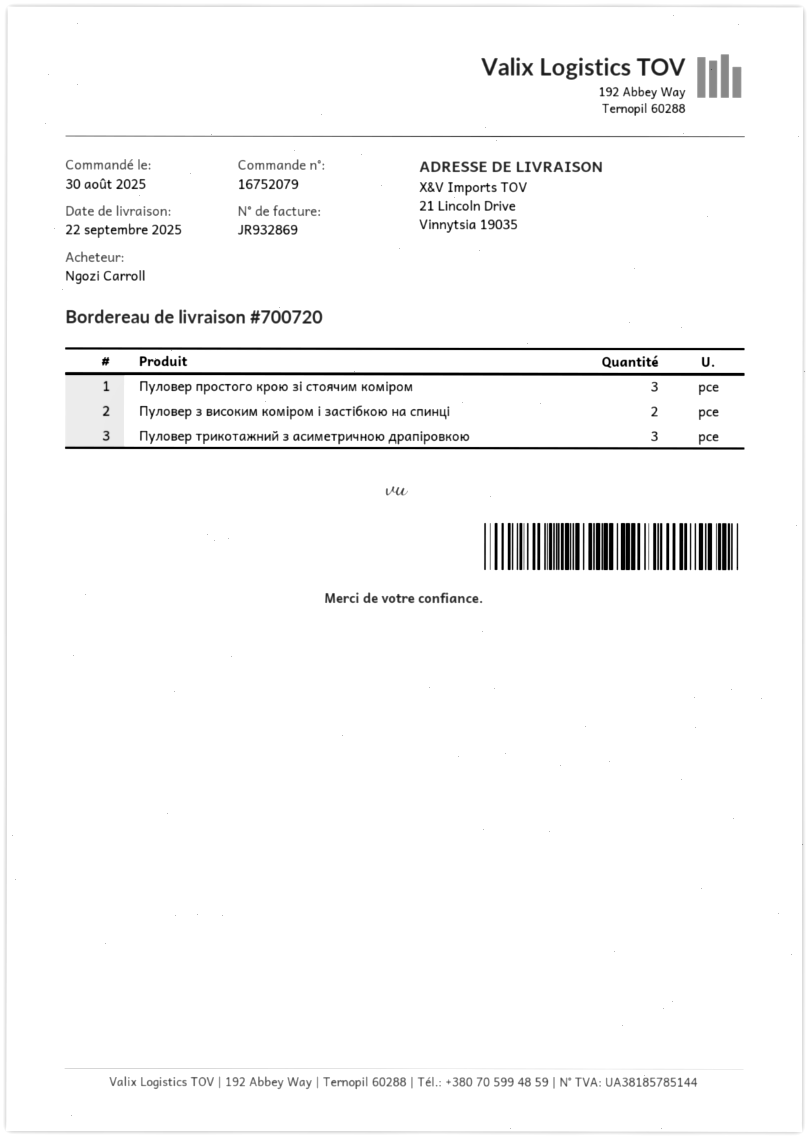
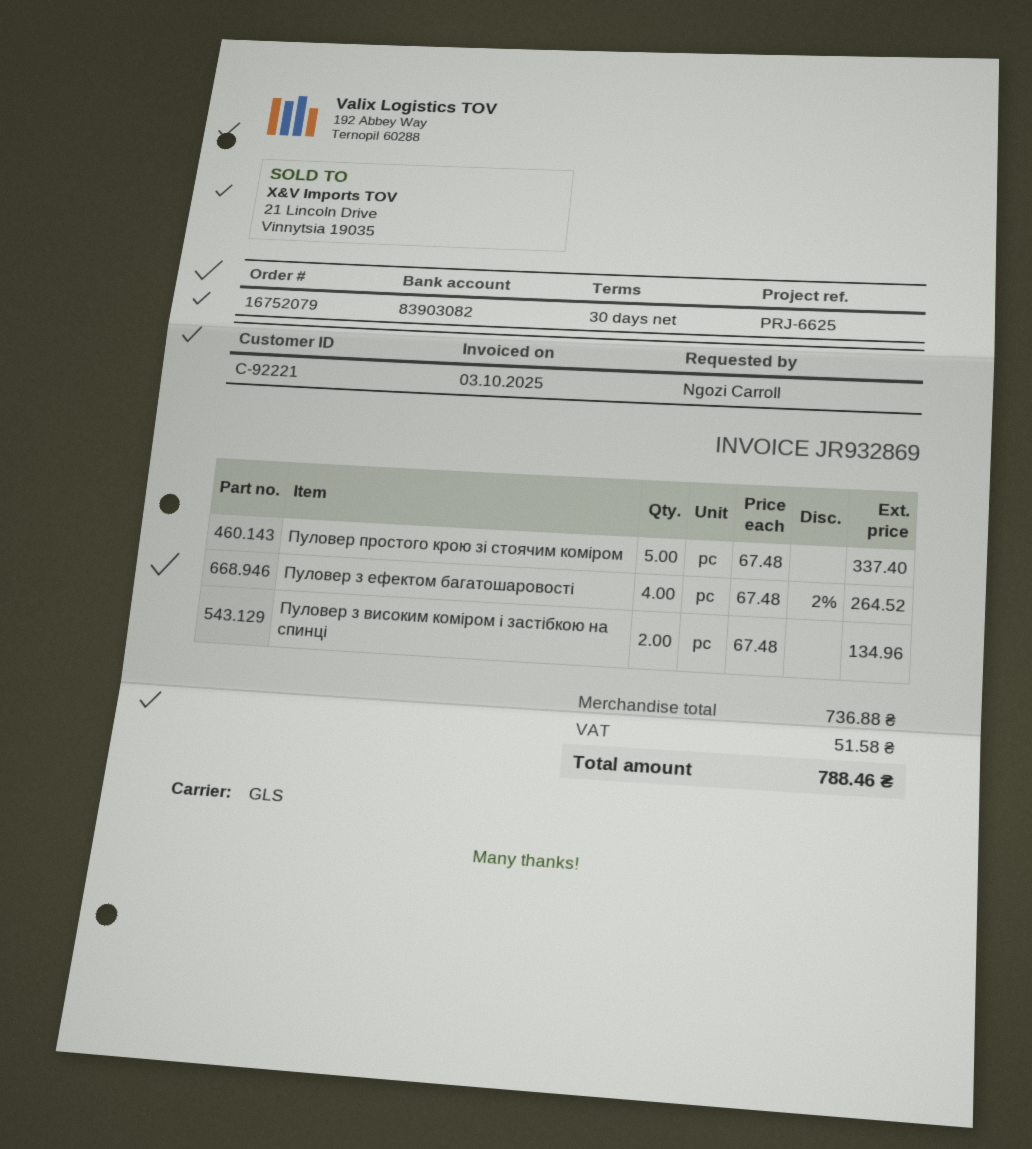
Пуловер простого крою зі стоячим коміром: 3 -> 5
Пуловер трикотажний з асиметричною драпіровкою: 3 -> none
Пуловер з ефектом багатошаровості: none -> 4

